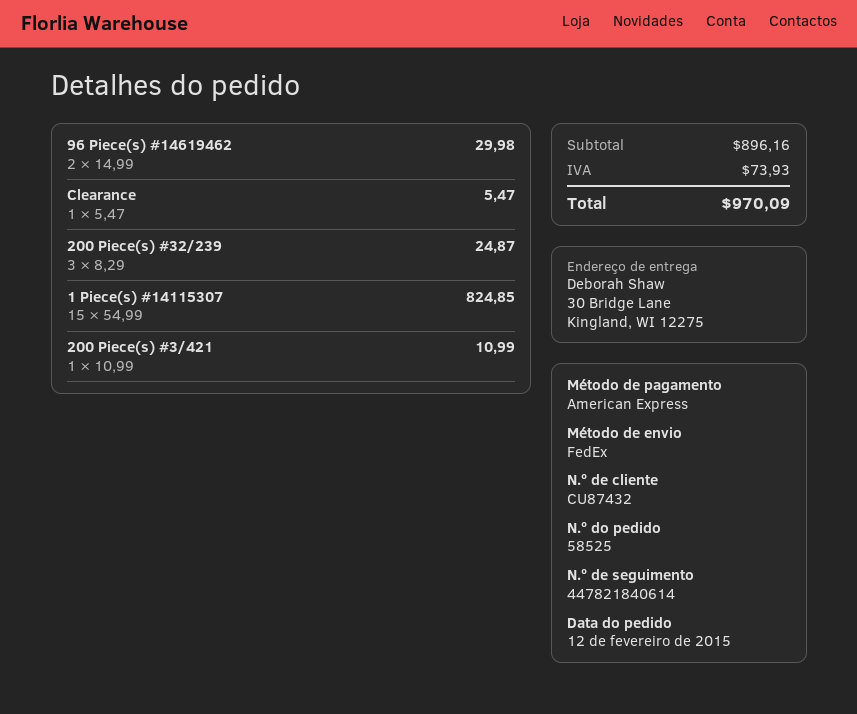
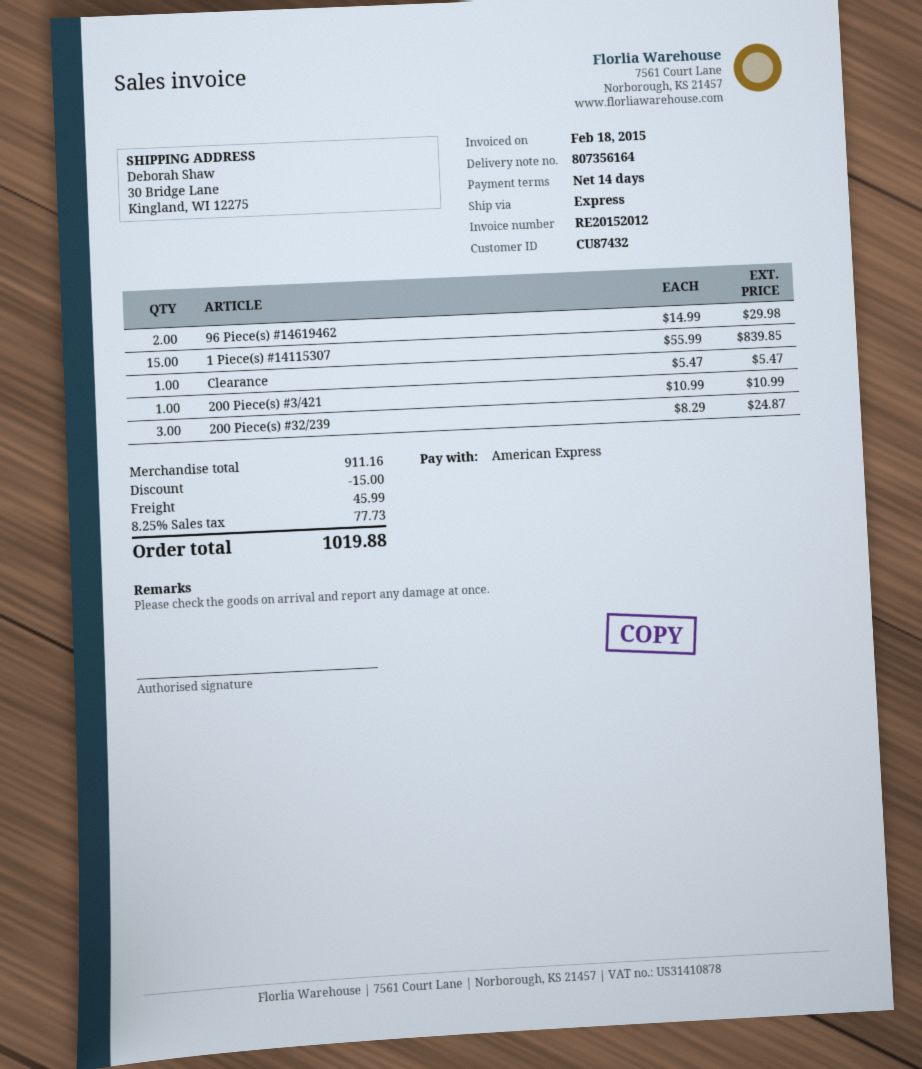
shipping method: FedEx -> express
1 Piece(s) #14115307: 15 x 54.99 = 824.85 -> 15 x 55.99 = 839.85
subtotal: 896.16 -> 911.16
discount: none -> 15.00
shipping: none -> 45.99
tax: 73.93 -> 77.73
total: 970.09 -> 1019.88

